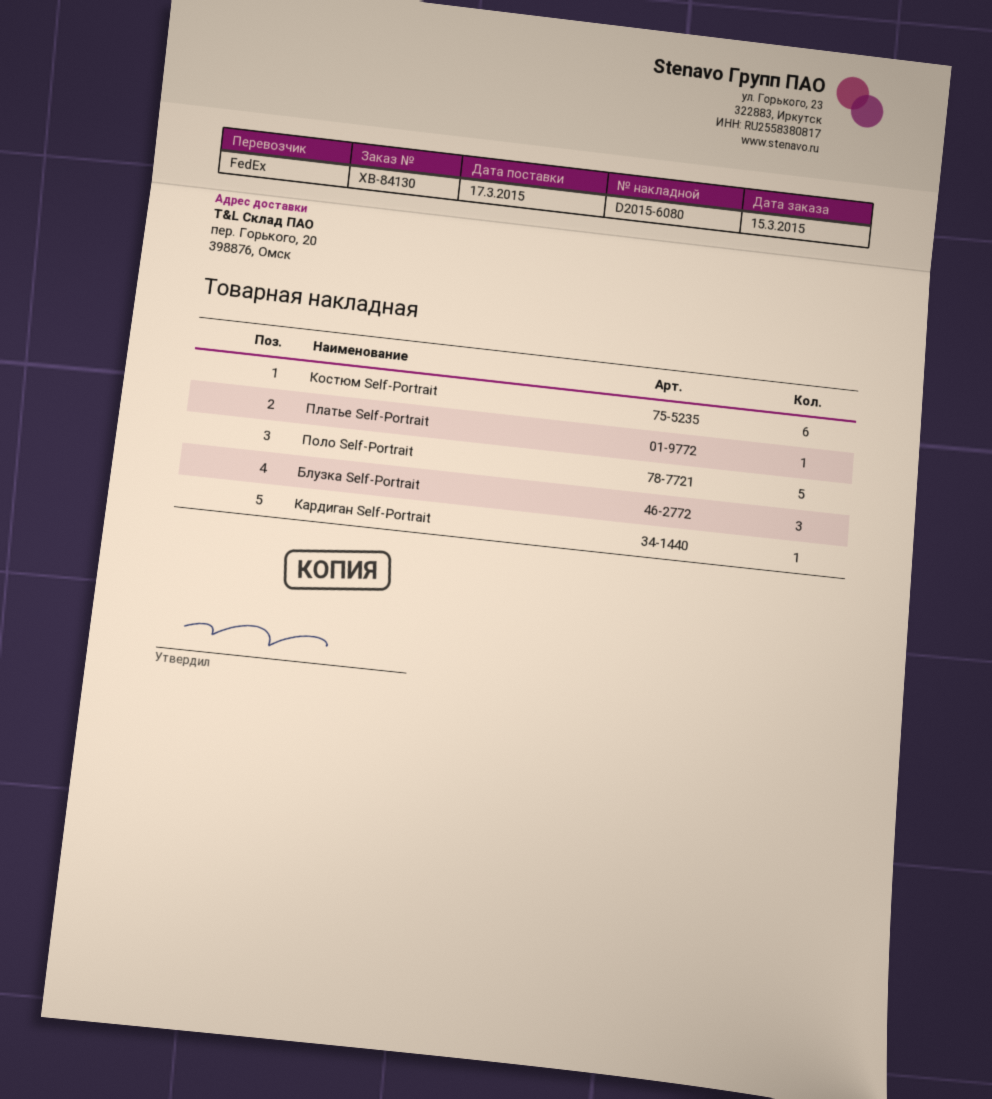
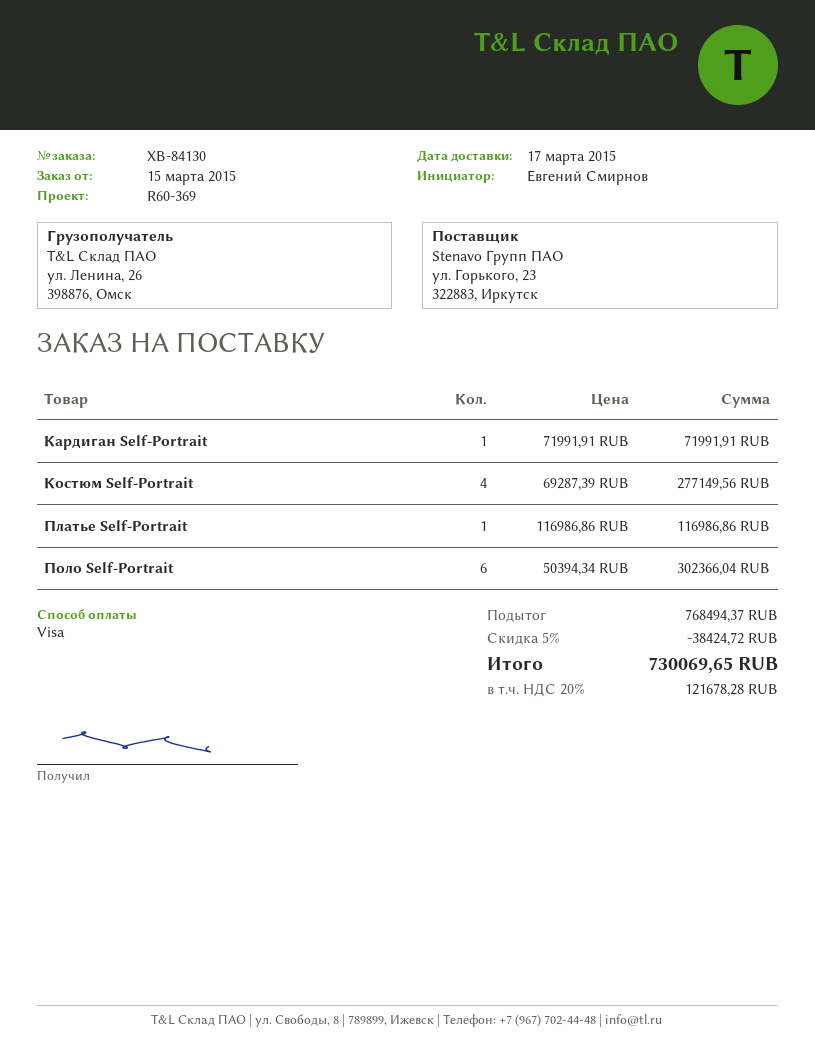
ship to: пер. Горького, 20, 398876, Омск -> ул. Ленина, 26, 398876, Омск
Костюм Self-Portrait: 6 -> 4
Поло Self-Portrait: 5 -> 6
Блузка Self-Portrait: 3 -> none

